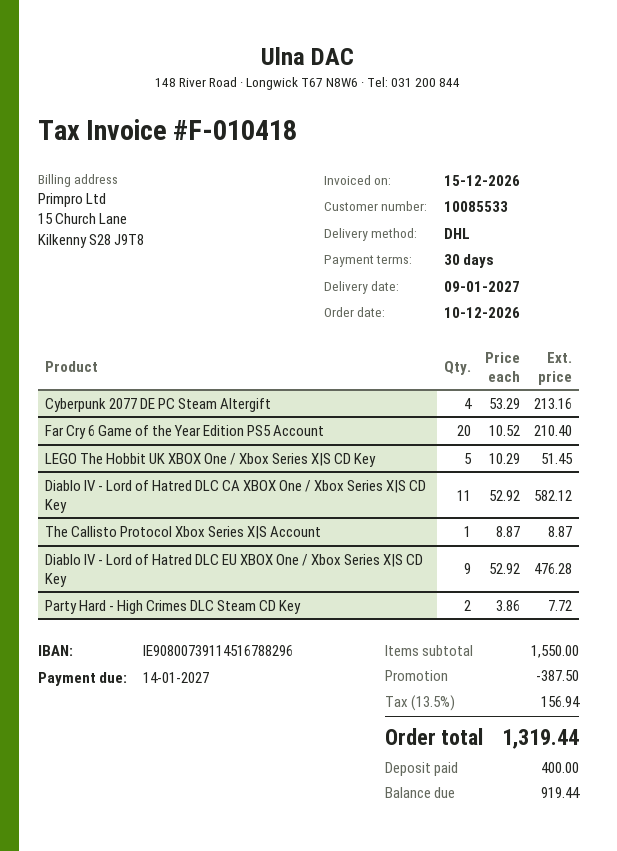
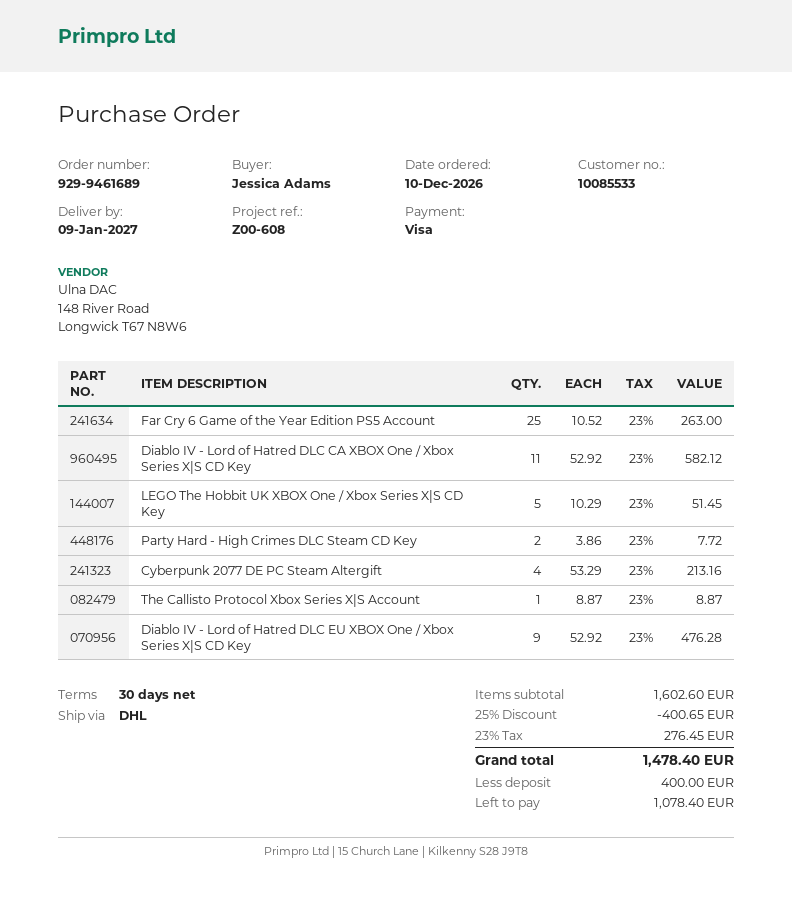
Far Cry 6 Game of the Year Edition PS5 Account: 20 x 10.52 = 210.40 -> 25 x 10.52 = 263.00
subtotal: 1550.00 -> 1602.60
discount: 387.50 -> 400.65
tax: 13.5% = 156.94 -> 23% = 276.45
total: 1319.44 -> 1478.40
balance: 919.44 -> 1078.40

